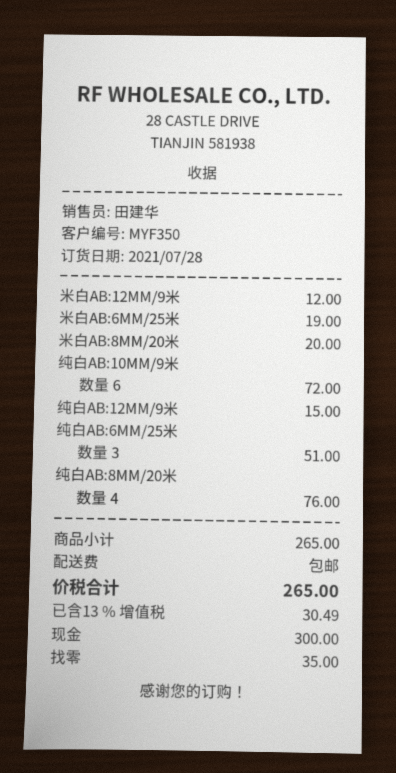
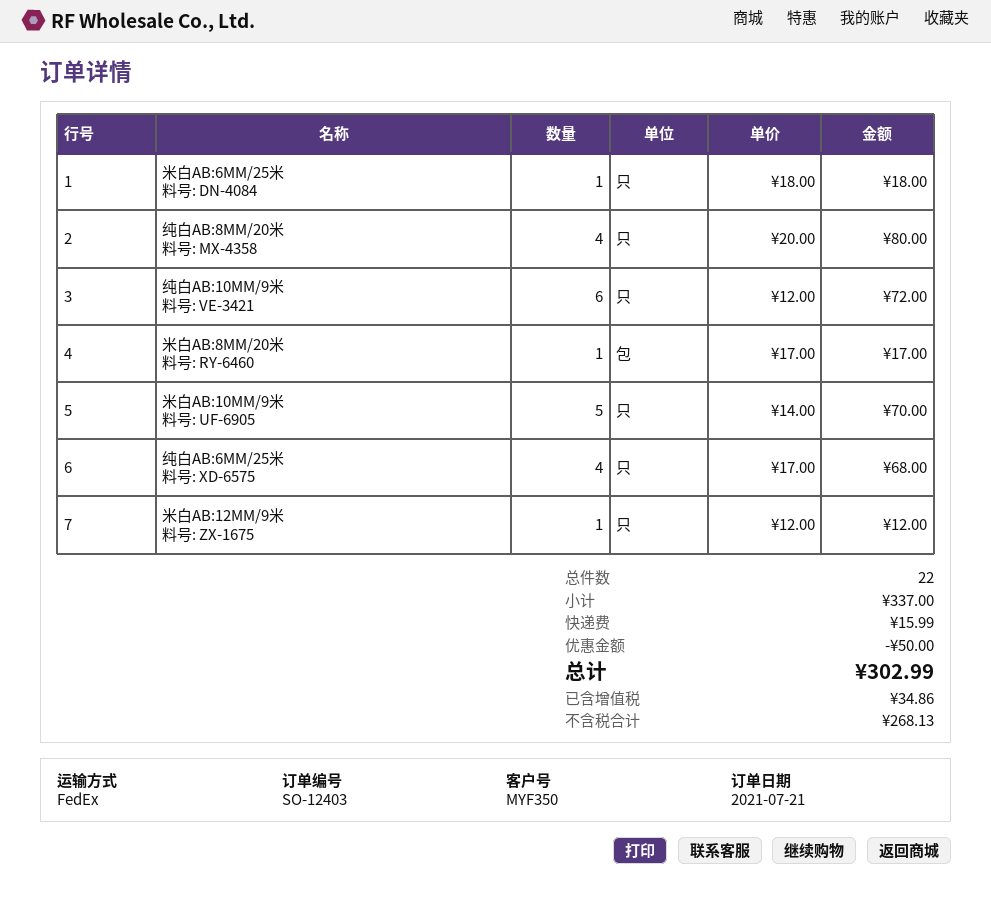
order date: 2021-07-28 -> 2021-07-21
米白AB:6MM/25米: 1 for 19.00 -> 1 for 18.00
米白AB:8MM/20米: 1 for 20.00 -> 1 for 17.00
纯白AB:12MM/9米: 1 for 15.00 -> none
纯白AB:6MM/25米: 3 for 51.00 -> 4 for 68.00
纯白AB:8MM/20米: 4 for 76.00 -> 4 for 80.00
米白AB:10MM/9米: none -> 5 for 70.00
subtotal: 265.00 -> 337.00
discount: none -> 50.00
shipping: 0.00 -> 15.99
tax: 30.49 -> 34.86
total: 265.00 -> 302.99

